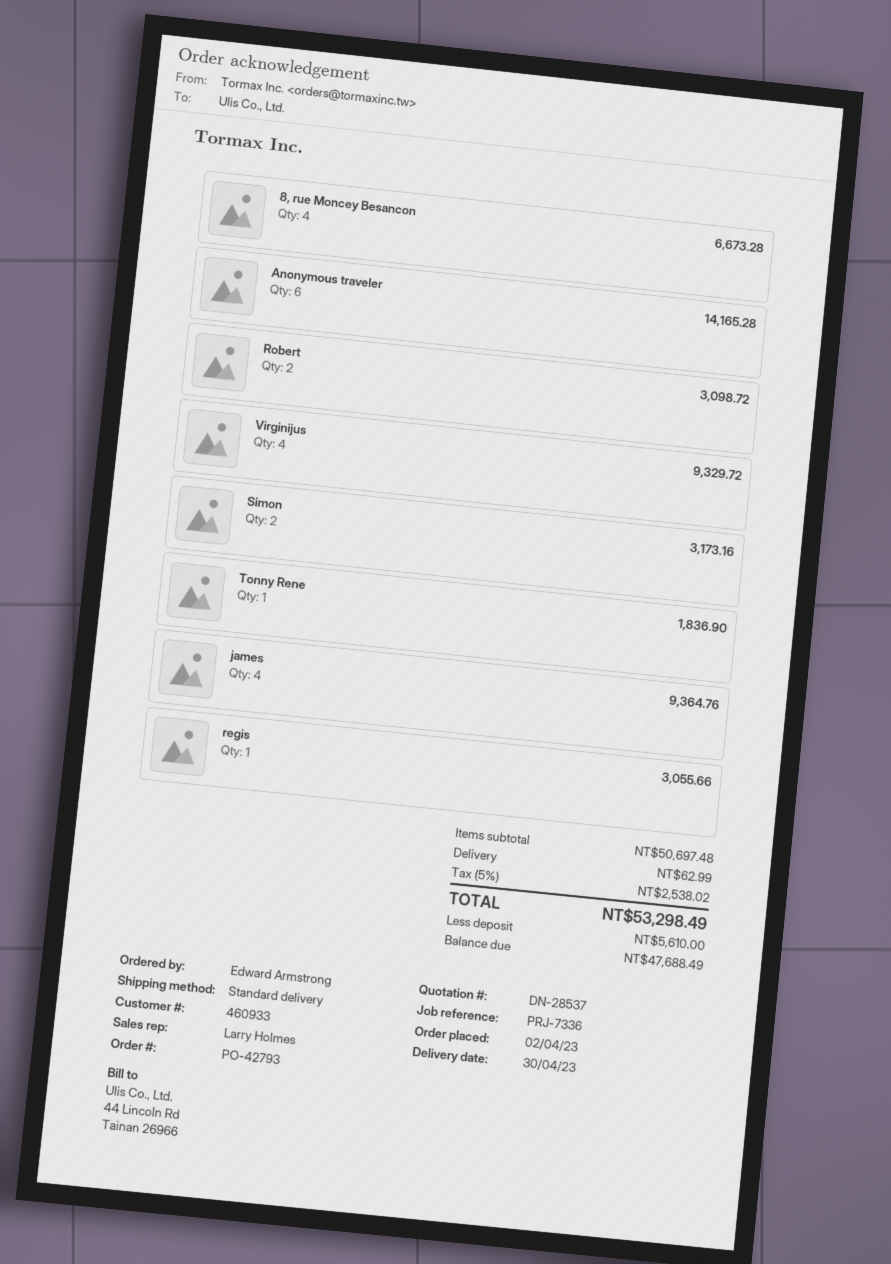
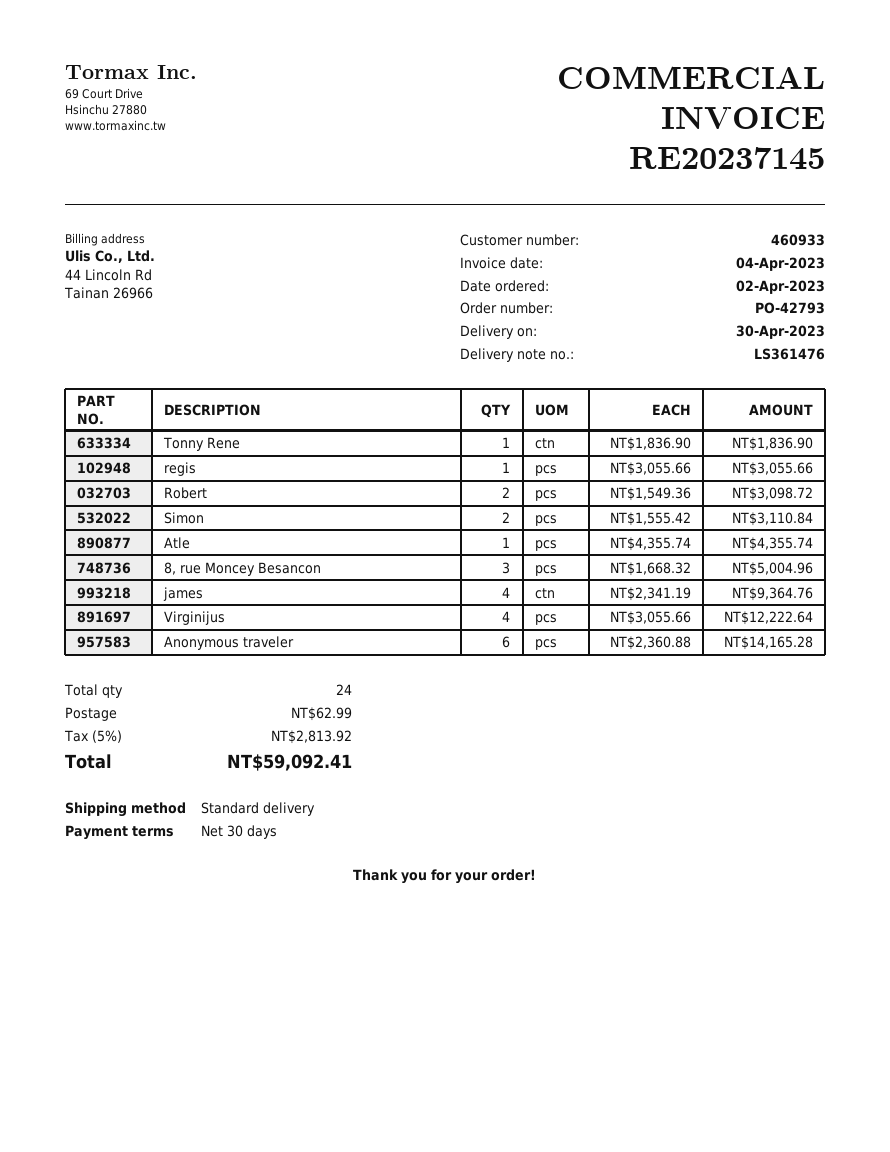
8, rue Moncey Besancon: 4 for 6673.28 -> 3 for 5004.96
Virginijus: 4 for 9329.72 -> 4 for 12222.64
Simon: 2 for 3173.16 -> 2 for 3110.84
Atle: none -> 1 for 4355.74
tax: 5% = 2538.02 -> 5% = 2813.92
total: 53298.49 -> 59092.41

